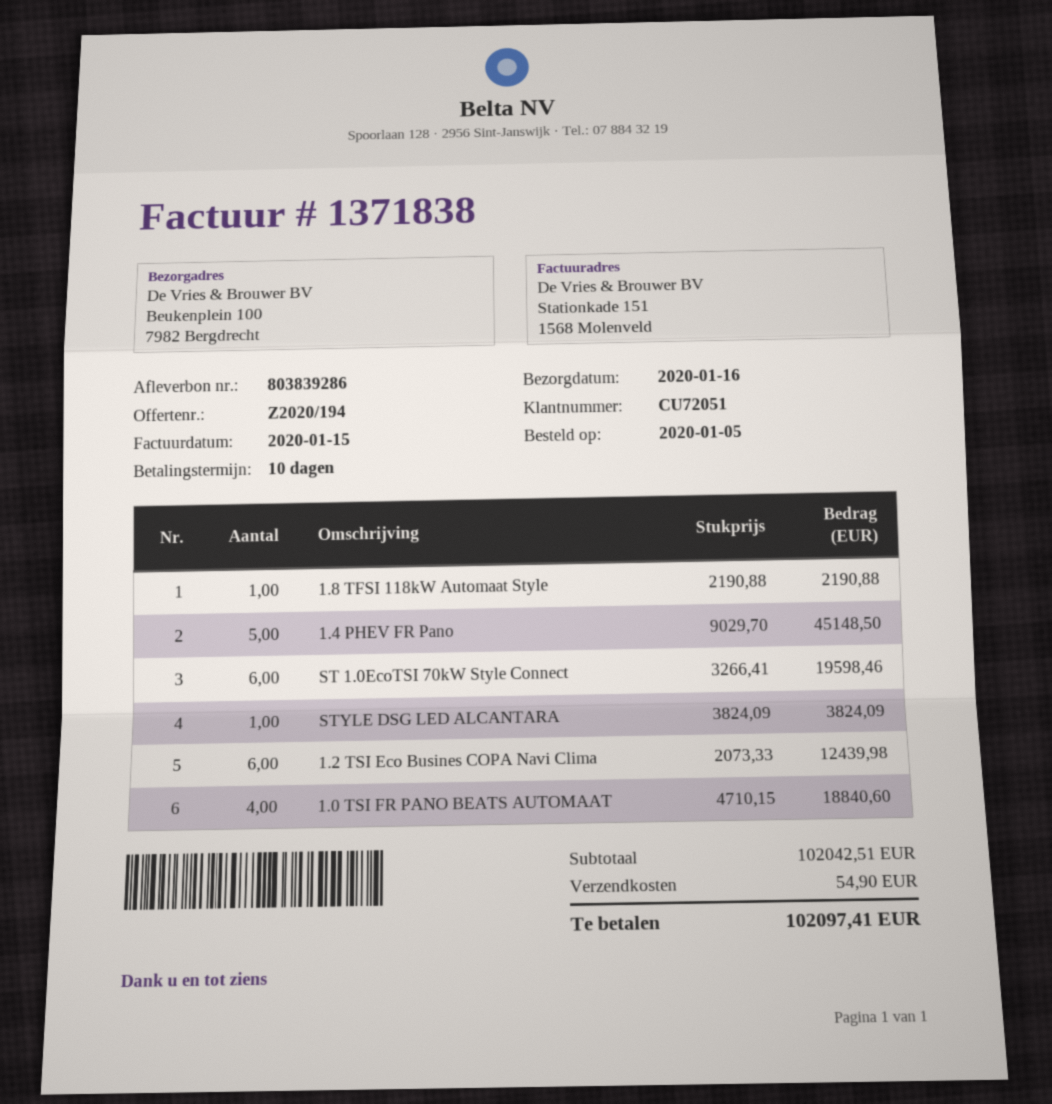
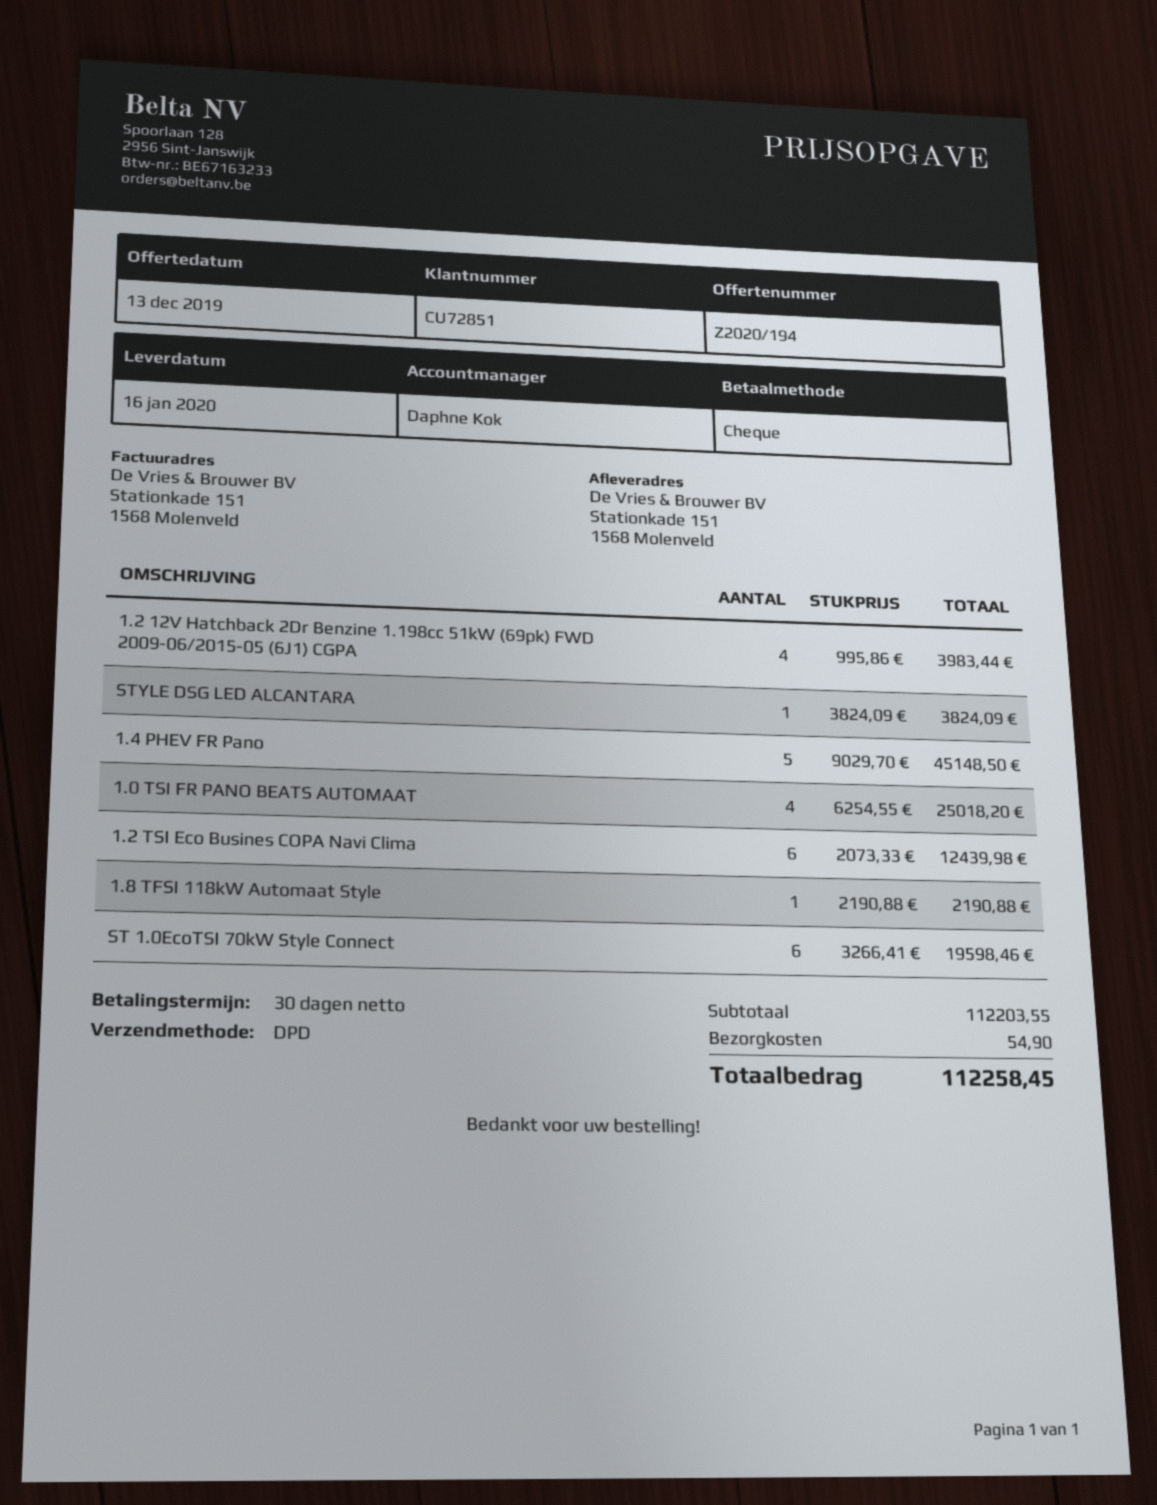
payment terms: 10 days -> 30 days
customer number: CU72051 -> CU72851
ship to: Beukenplein 100, 7982 Bergdrecht -> Stationkade 151, 1568 Molenveld
1.0 TSI FR PANO BEATS AUTOMAAT: 4 x 4710.15 = 18840.60 -> 4 x 6254.55 = 25018.20
1.2 12V Hatchback 2Dr Benzine 1.198cc 51kW (69pk) FWD 2009-06/2015-05 (6J1) CGPA: none -> 4 x 995.86 = 3983.44
subtotal: 102042.51 -> 112203.55
total: 102097.41 -> 112258.45

